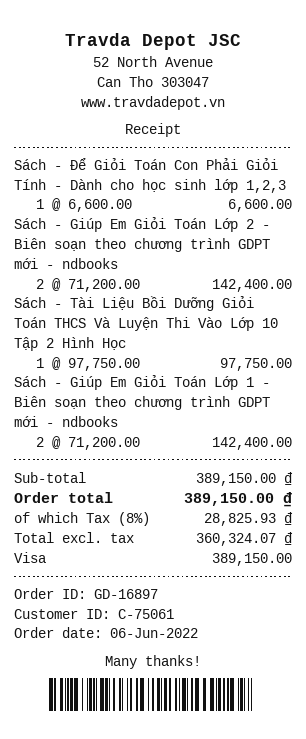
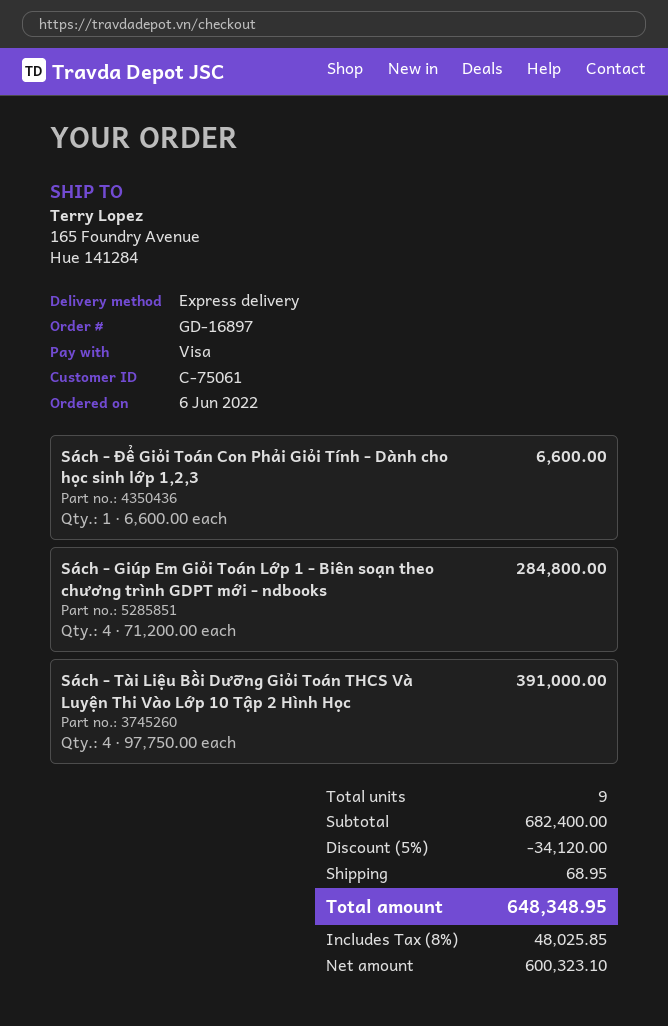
Sách - Giúp Em Giỏi Toán Lớp 2 - Biên soạn theo chương trình GDPT mới - ndbooks: 2 x 71200.00 = 142400.00 -> none
Sách - Tài Liệu Bồi Dưỡng Giỏi Toán THCS Và Luyện Thi Vào Lớp 10 Tập 2 Hình Học: 1 x 97750.00 = 97750.00 -> 4 x 97750.00 = 391000.00
Sách - Giúp Em Giỏi Toán Lớp 1 - Biên soạn theo chương trình GDPT mới - ndbooks: 2 x 71200.00 = 142400.00 -> 4 x 71200.00 = 284800.00
subtotal: 389150.00 -> 682400.00
discount: none -> 5% = 34120.00
shipping: none -> 68.95
net: 360324.07 -> 600323.10
tax: 8% = 28825.93 -> 8% = 48025.85
total: 389150.00 -> 648348.95

